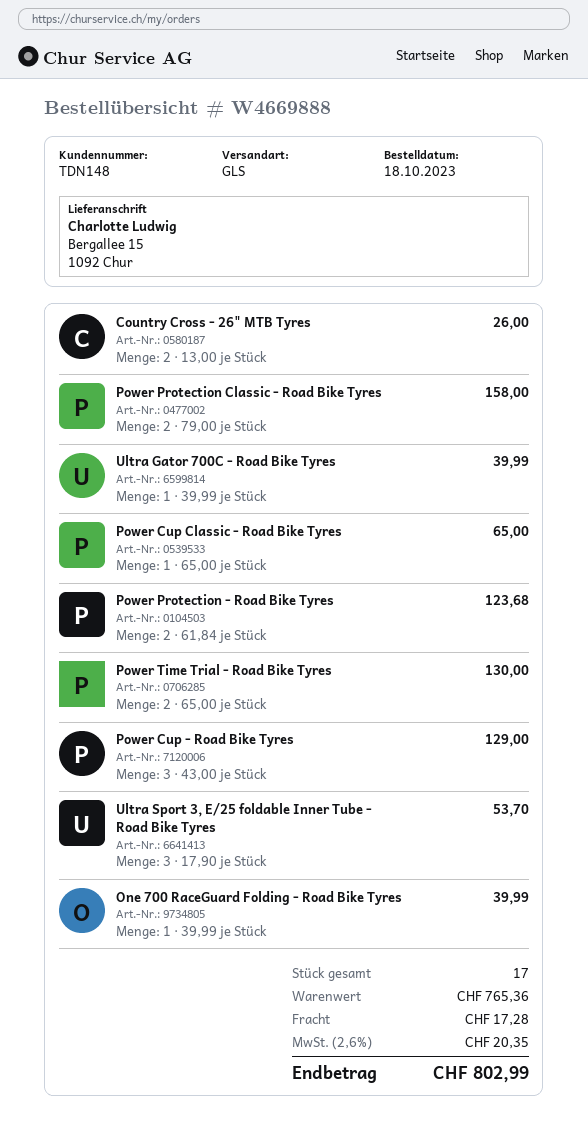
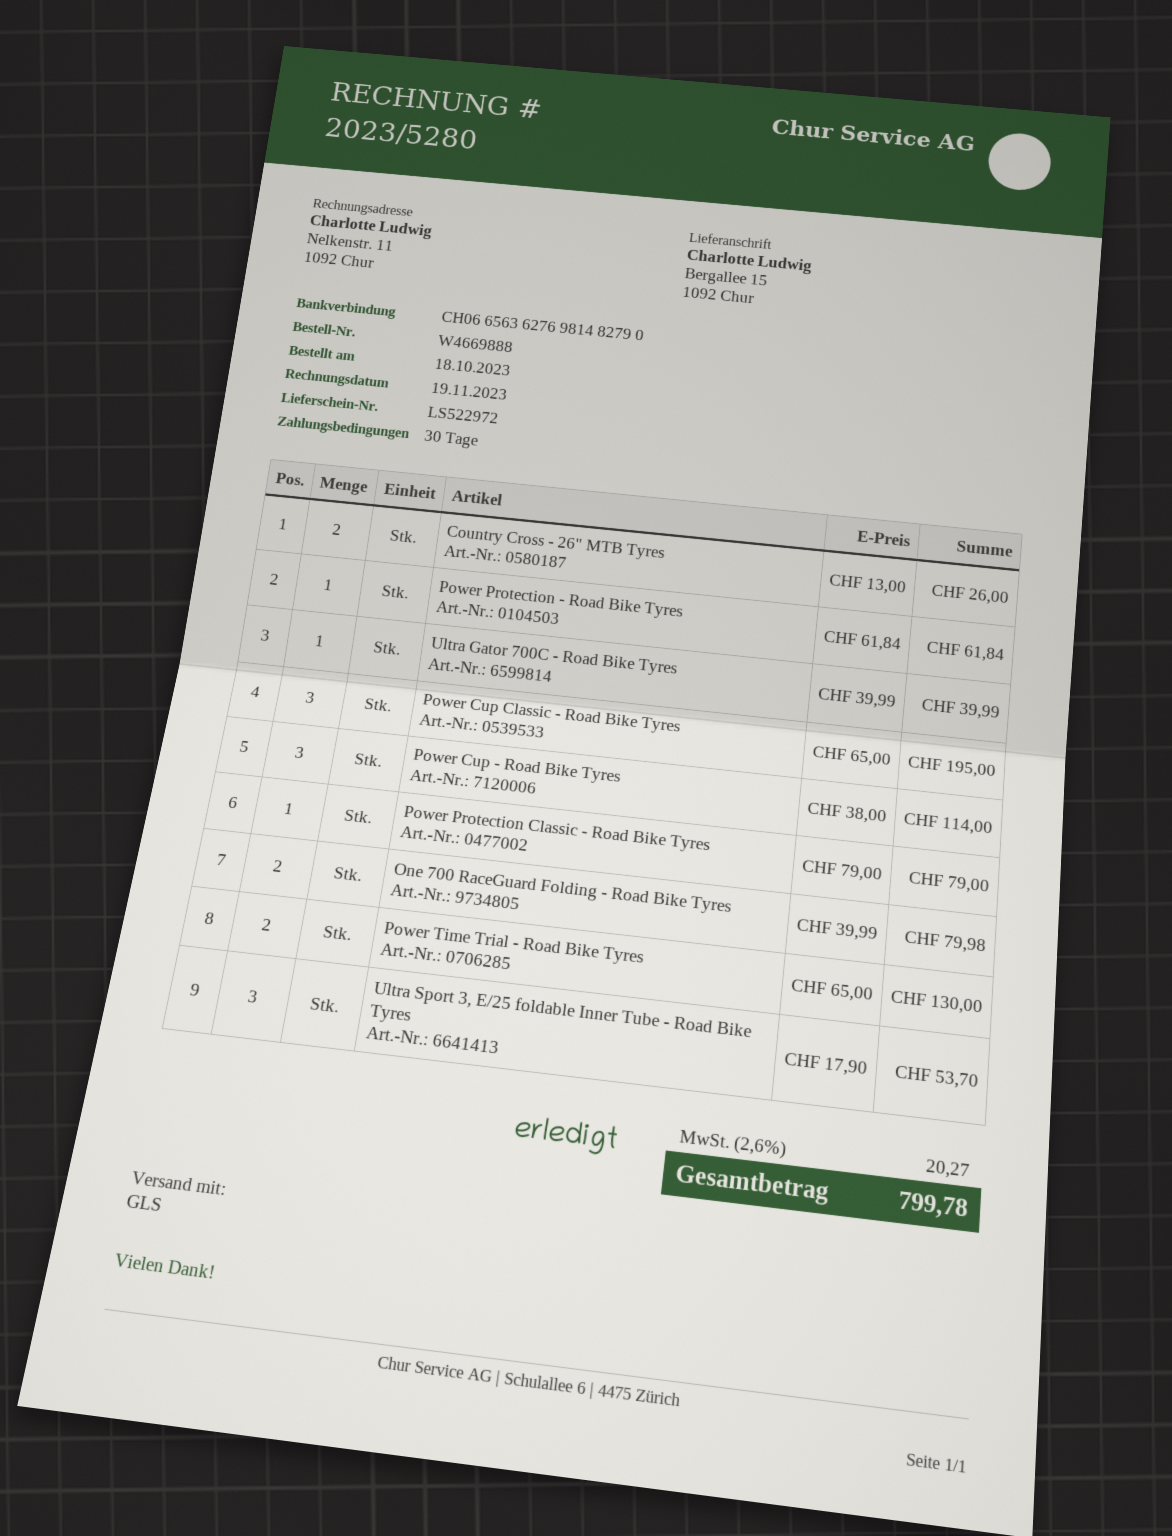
Power Protection Classic - Road Bike Tyres: 2 x 79.00 = 158.00 -> 1 x 79.00 = 79.00
Power Cup Classic - Road Bike Tyres: 1 x 65.00 = 65.00 -> 3 x 65.00 = 195.00
Power Protection - Road Bike Tyres: 2 x 61.84 = 123.68 -> 1 x 61.84 = 61.84
Power Cup - Road Bike Tyres: 3 x 43.00 = 129.00 -> 3 x 38.00 = 114.00
One 700 RaceGuard Folding - Road Bike Tyres: 1 x 39.99 = 39.99 -> 2 x 39.99 = 79.98
shipping: 17.28 -> none
tax: 2.6% = 20.35 -> 2.6% = 20.27
total: 802.99 -> 799.78

